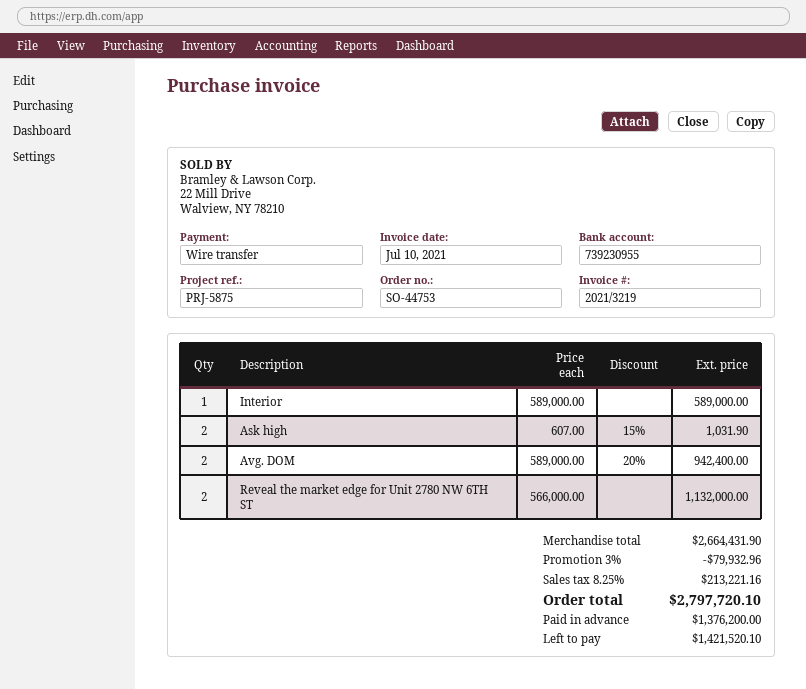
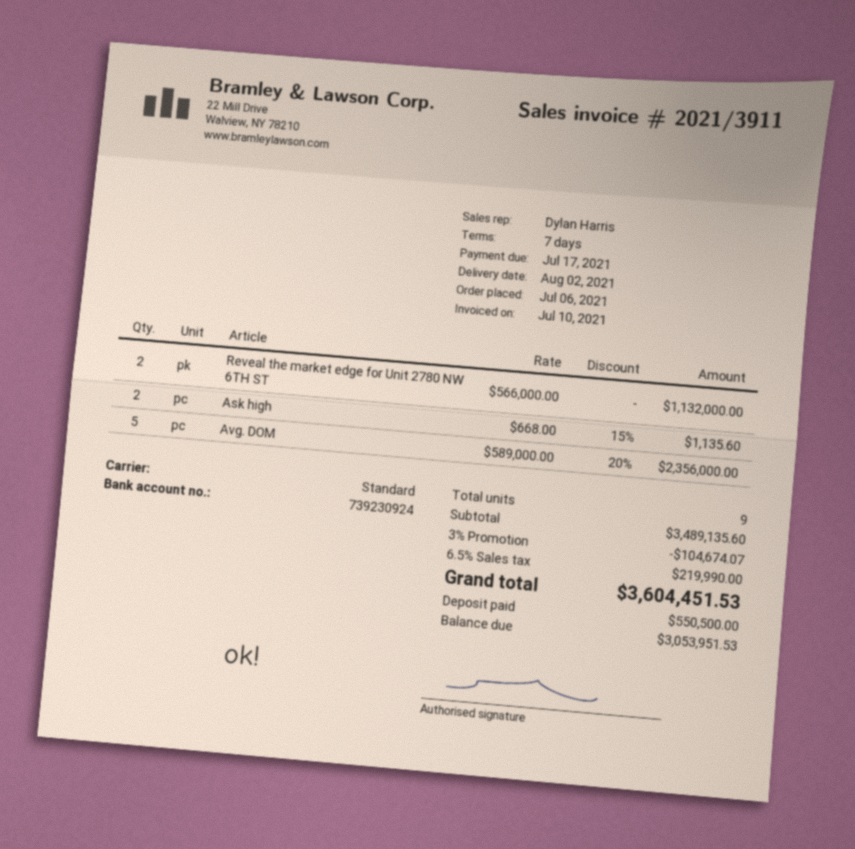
invoice number: 2021/3219 -> 2021/3911
bank account: 739230955 -> 739230924
Interior: 1 x 589000.00 = 589000.00 -> none
Ask high: 2 x 607.00 - 15% = 1031.90 -> 2 x 668.00 - 15% = 1135.60
Avg. DOM: 2 x 589000.00 - 20% = 942400.00 -> 5 x 589000.00 - 20% = 2356000.00
subtotal: 2664431.90 -> 3489135.60
discount: 3% = 79932.96 -> 3% = 104674.07
tax: 8.25% = 213221.16 -> 6.5% = 219990.00
total: 2797720.10 -> 3604451.53
deposit: 1376200.00 -> 550500.00
balance: 1421520.10 -> 3053951.53

